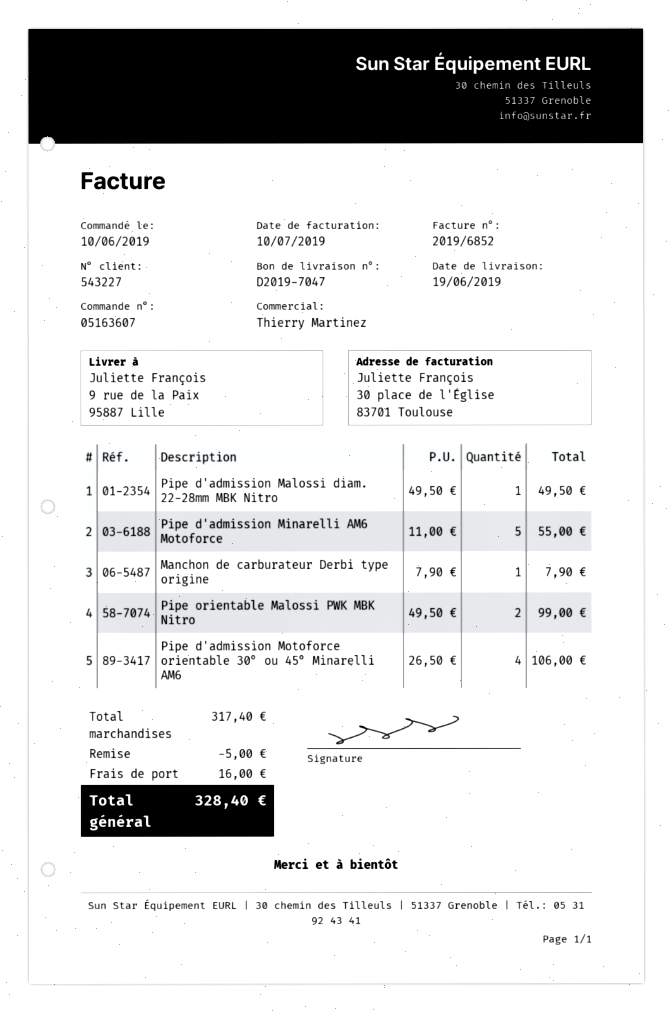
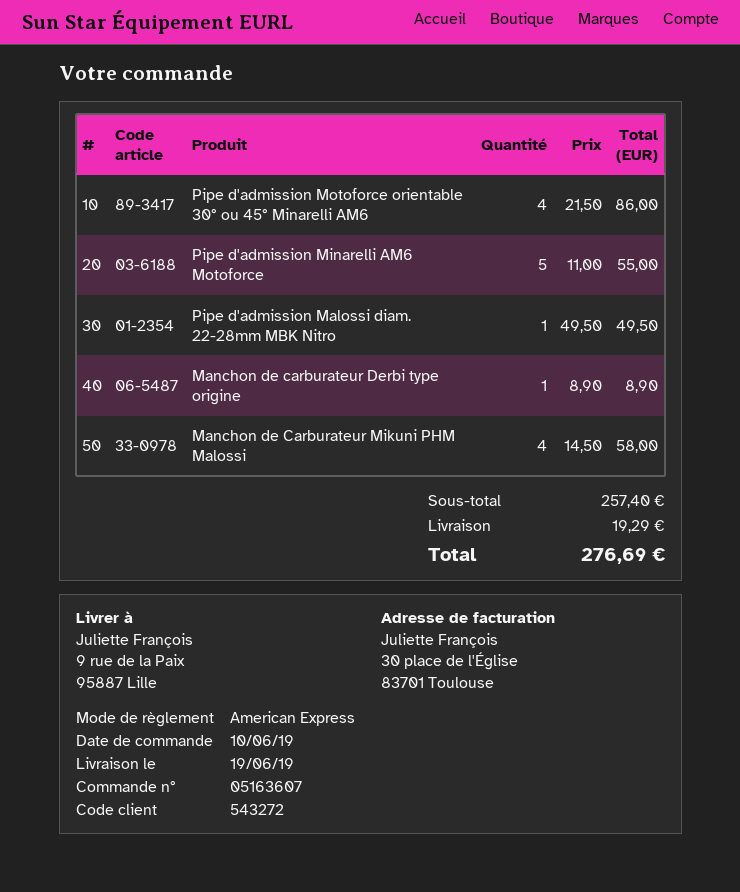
customer number: 543227 -> 543272
Manchon de carburateur Derbi type origine: 1 x 7.90 = 7.90 -> 1 x 8.90 = 8.90
Pipe orientable Malossi PWK MBK Nitro: 2 x 49.50 = 99.00 -> none
Pipe d'admission Motoforce orientable 30° ou 45° Minarelli AM6: 4 x 26.50 = 106.00 -> 4 x 21.50 = 86.00
Manchon de Carburateur Mikuni PHM Malossi: none -> 4 x 14.50 = 58.00
subtotal: 317.40 -> 257.40
discount: 5.00 -> none
shipping: 16.00 -> 19.29
total: 328.40 -> 276.69

